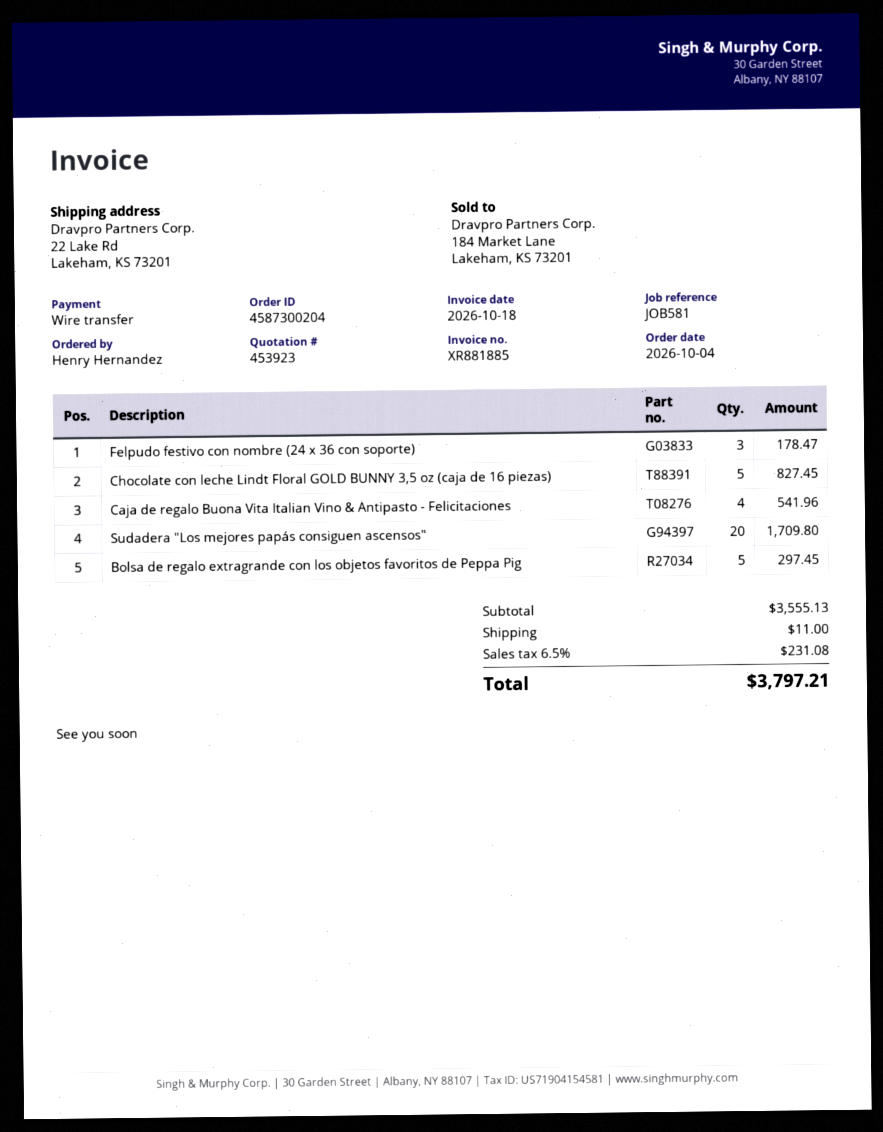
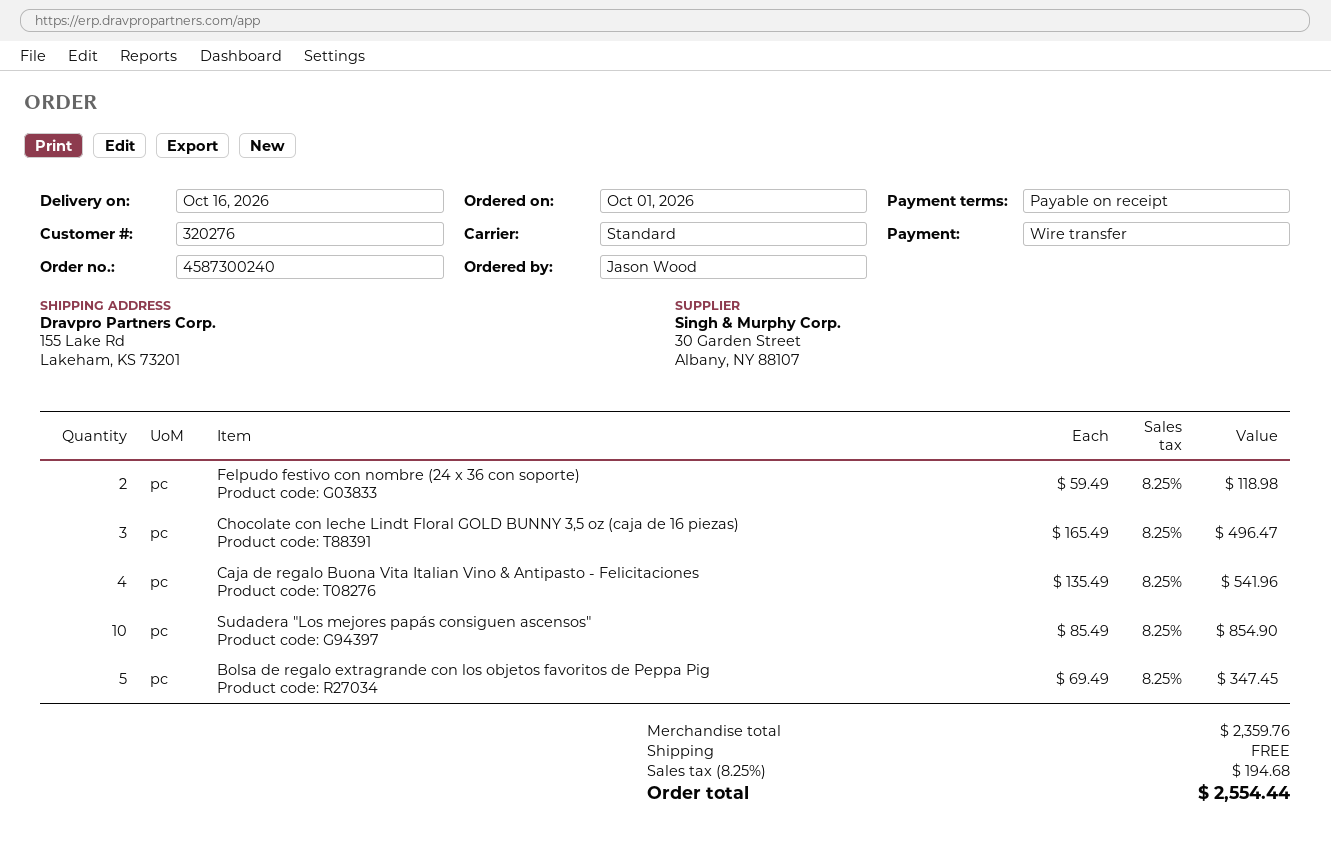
order number: 4587300204 -> 4587300240
order date: 2026-10-04 -> 2026-10-01
ordered by: Henry Hernandez -> Jason Wood
ship to: 22 Lake Rd, Lakeham, KS 73201 -> 155 Lake Rd, Lakeham, KS 73201
Felpudo festivo con nombre (24 x 36 con soporte): 3 for 178.47 -> 2 for 118.98
Chocolate con leche Lindt Floral GOLD BUNNY 3,5 oz (caja de 16 piezas): 5 for 827.45 -> 3 for 496.47
Sudadera "Los mejores papás consiguen ascensos": 20 for 1709.80 -> 10 for 854.90
Bolsa de regalo extragrande con los objetos favoritos de Peppa Pig: 5 for 297.45 -> 5 for 347.45
subtotal: 3555.13 -> 2359.76
shipping: 11.00 -> 0.00
tax: 6.5% = 231.08 -> 8.25% = 194.68
total: 3797.21 -> 2554.44

